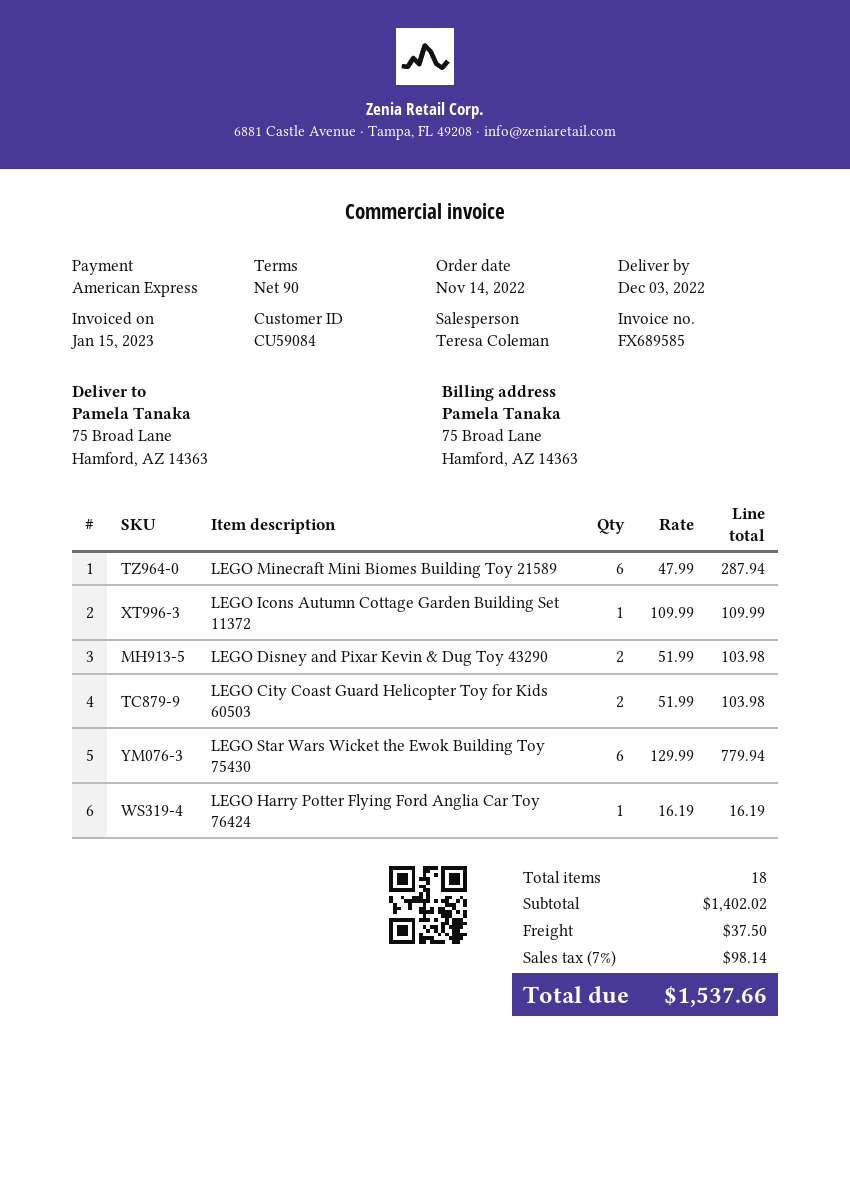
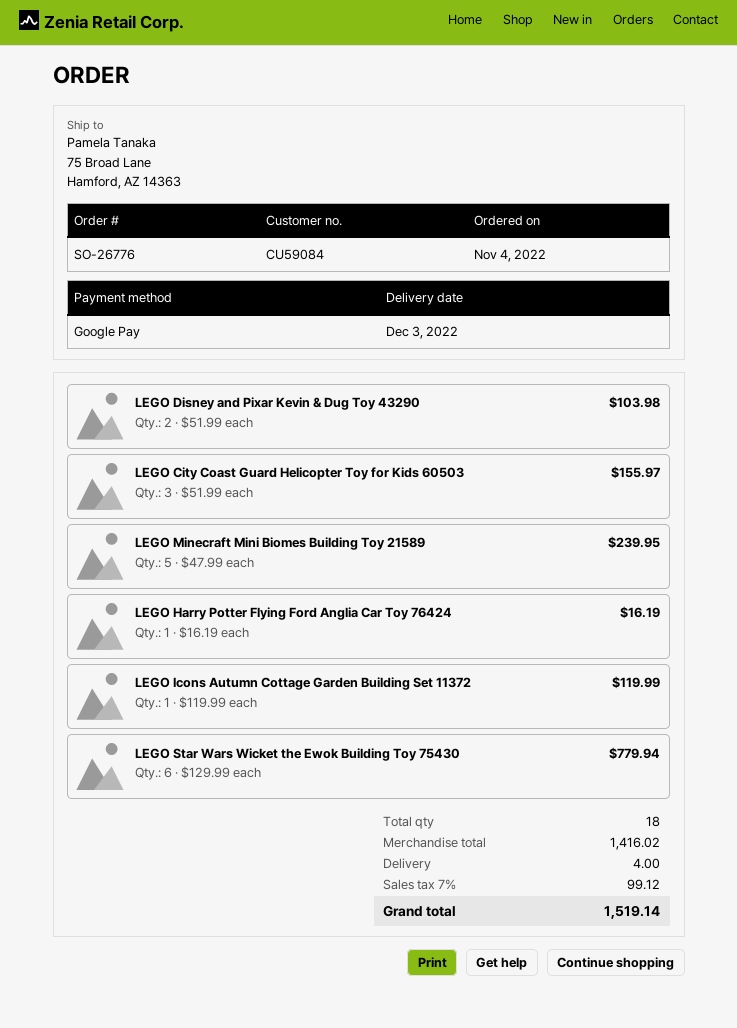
order date: 2022-11-14 -> 2022-11-04
payment method: American Express -> Google Pay
LEGO Minecraft Mini Biomes Building Toy 21589: 6 x 47.99 = 287.94 -> 5 x 47.99 = 239.95
LEGO Icons Autumn Cottage Garden Building Set 11372: 1 x 109.99 = 109.99 -> 1 x 119.99 = 119.99
LEGO City Coast Guard Helicopter Toy for Kids 60503: 2 x 51.99 = 103.98 -> 3 x 51.99 = 155.97
subtotal: 1402.02 -> 1416.02
shipping: 37.50 -> 4.00
tax: 7% = 98.14 -> 7% = 99.12
total: 1537.66 -> 1519.14

